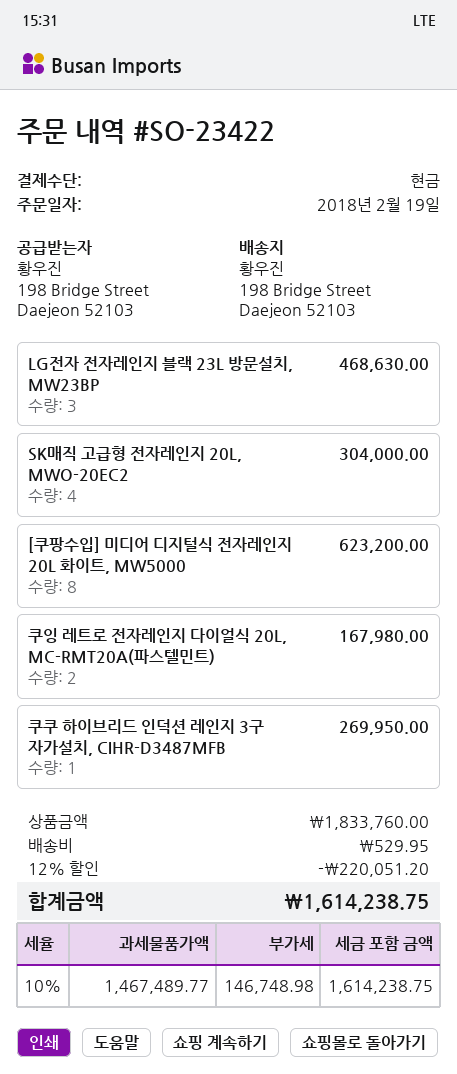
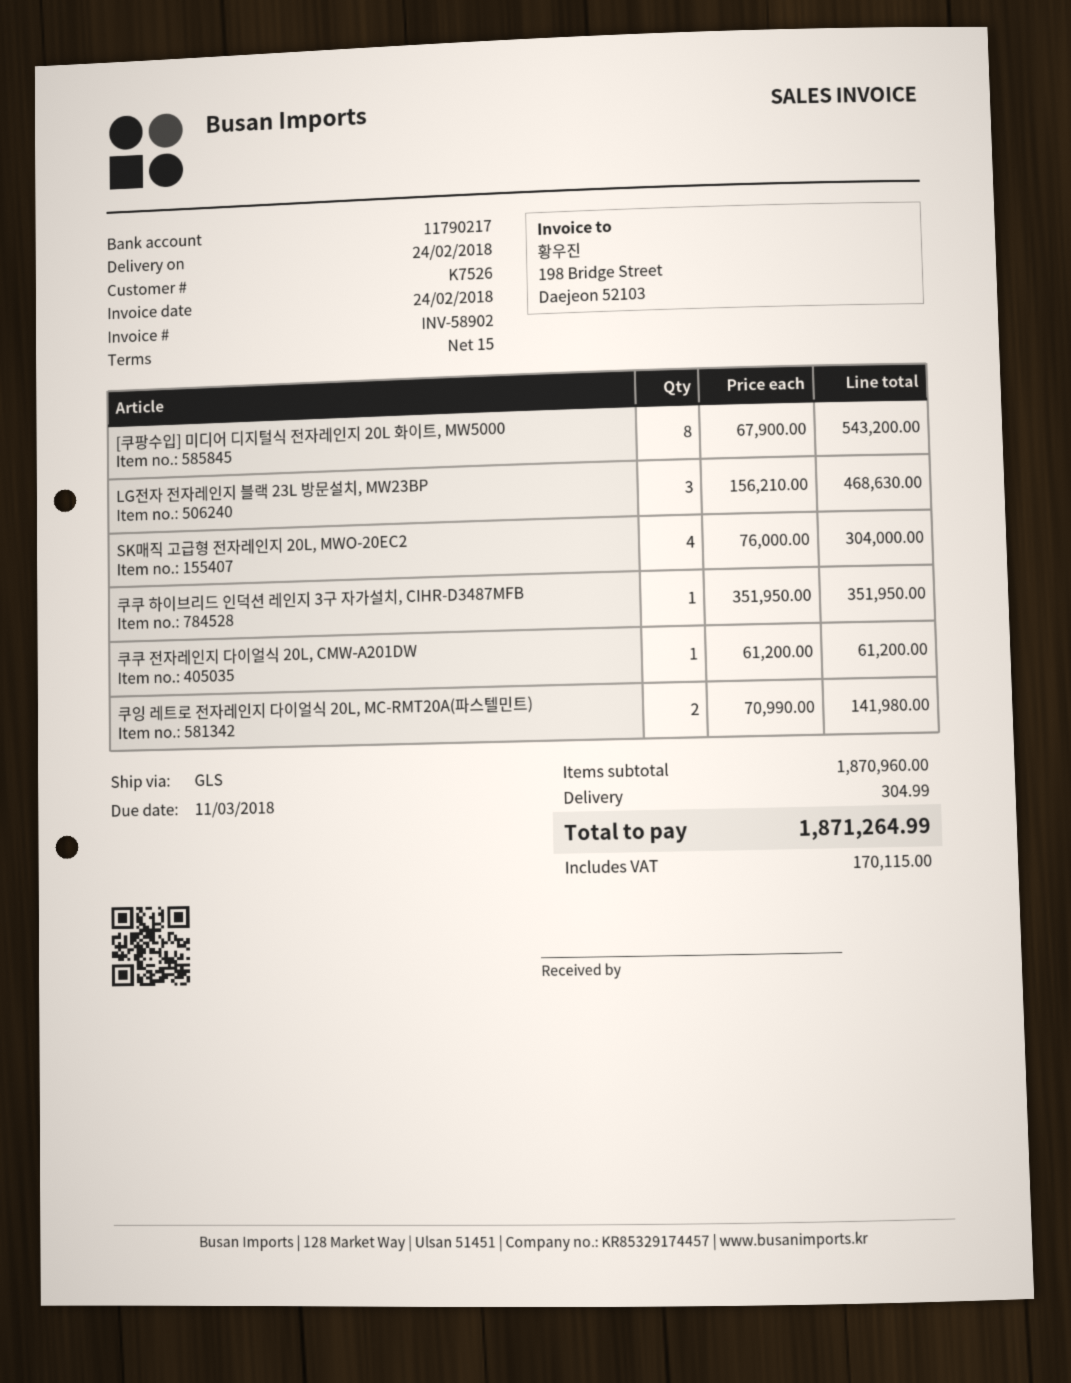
[쿠팡수입] 미디어 디지털식 전자레인지 20L 화이트, MW5000: 8 for 623200.00 -> 8 for 543200.00
쿠잉 레트로 전자레인지 다이얼식 20L, MC-RMT20A(파스텔민트): 2 for 167980.00 -> 2 for 141980.00
쿠쿠 하이브리드 인덕션 레인지 3구 자가설치, CIHR-D3487MFB: 1 for 269950.00 -> 1 for 351950.00
쿠쿠 전자레인지 다이얼식 20L, CMW-A201DW: none -> 1 for 61200.00
subtotal: 1833760.00 -> 1870960.00
discount: 12% = 220051.20 -> none
shipping: 529.95 -> 304.99
tax: 146748.98 -> 170115.00
total: 1614238.75 -> 1871264.99

